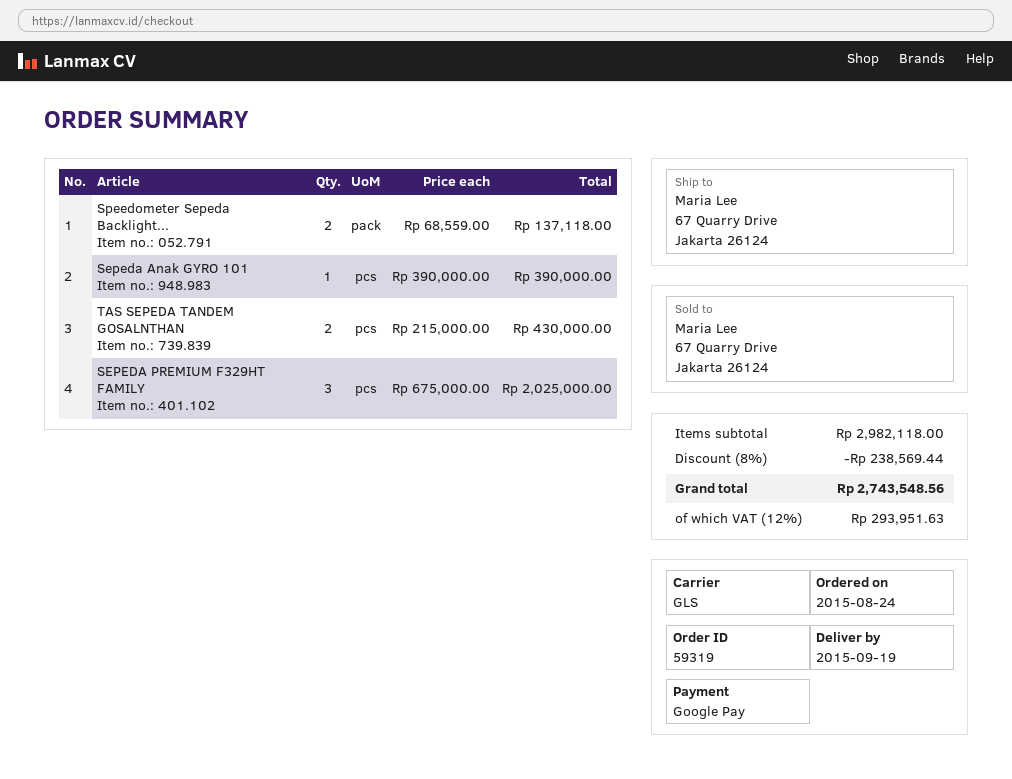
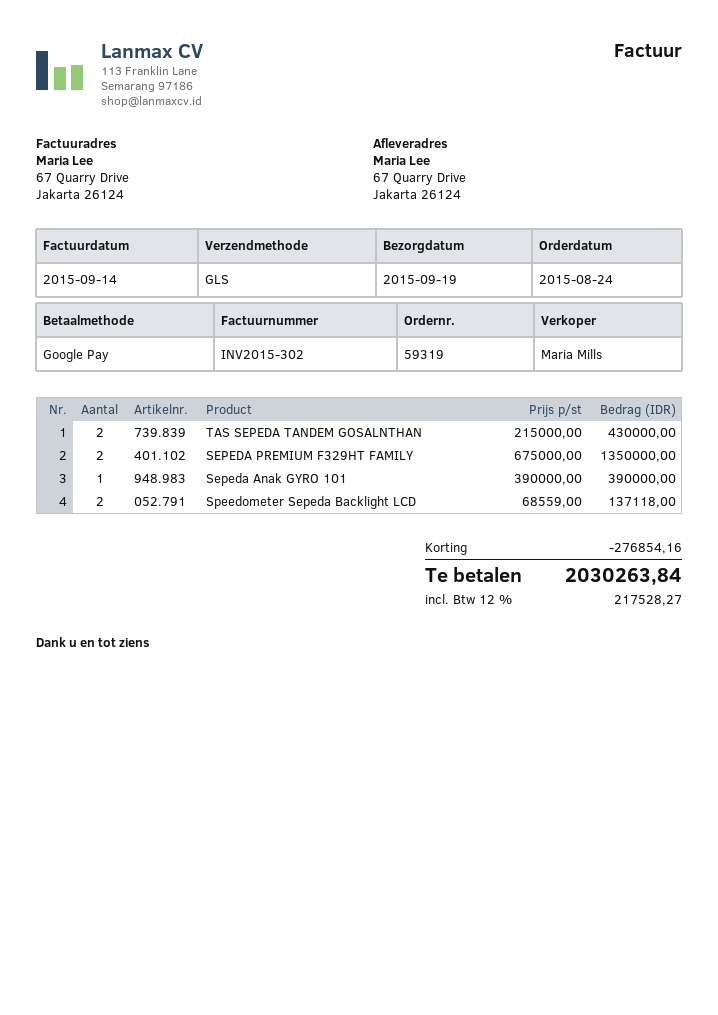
SEPEDA PREMIUM F329HT FAMILY: 3 x 675000.00 = 2025000.00 -> 2 x 675000.00 = 1350000.00
discount: 238569.44 -> 276854.16
tax: 12% = 293951.63 -> 12% = 217528.27
total: 2743548.56 -> 2030263.84

